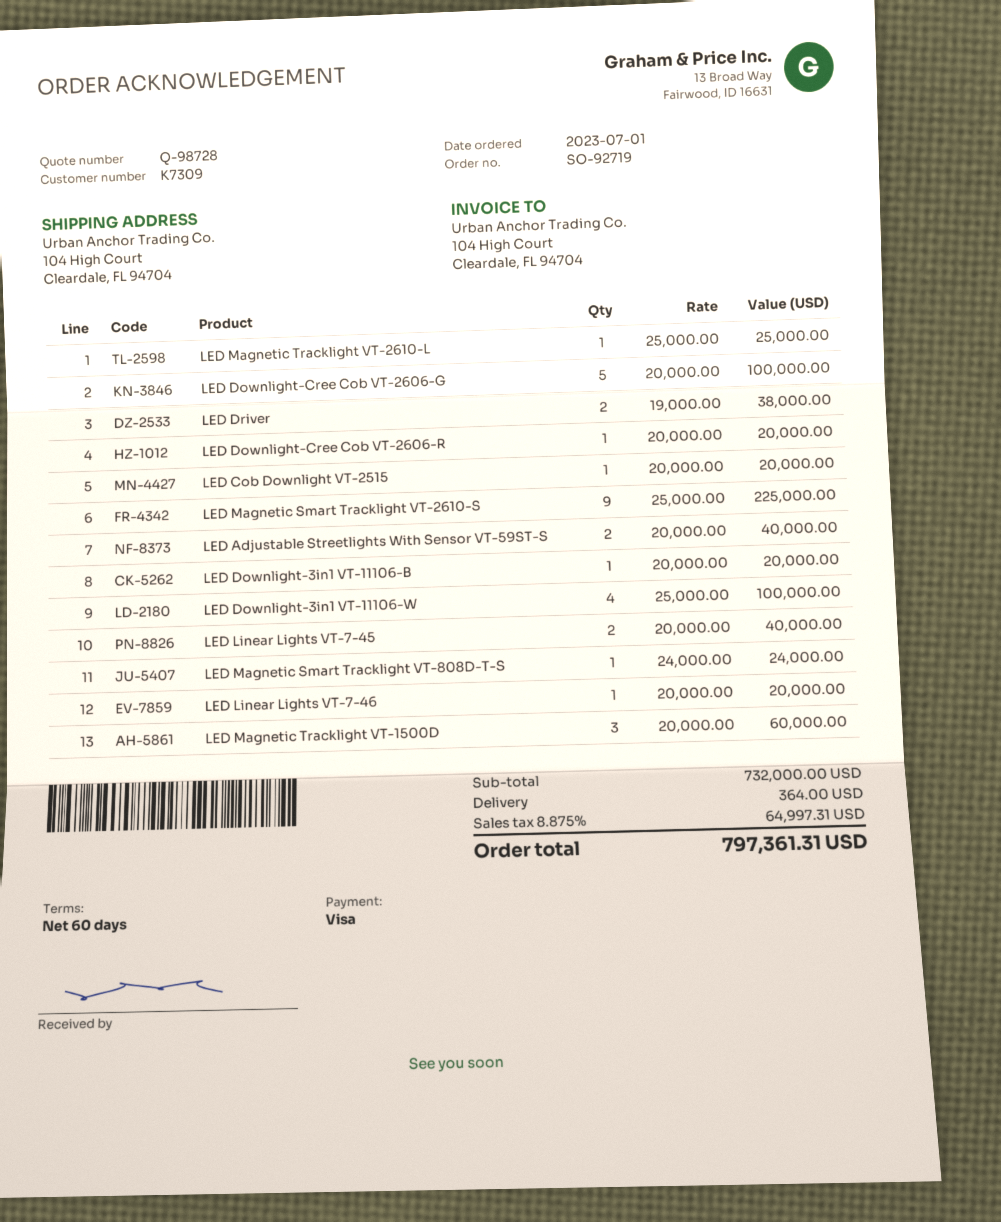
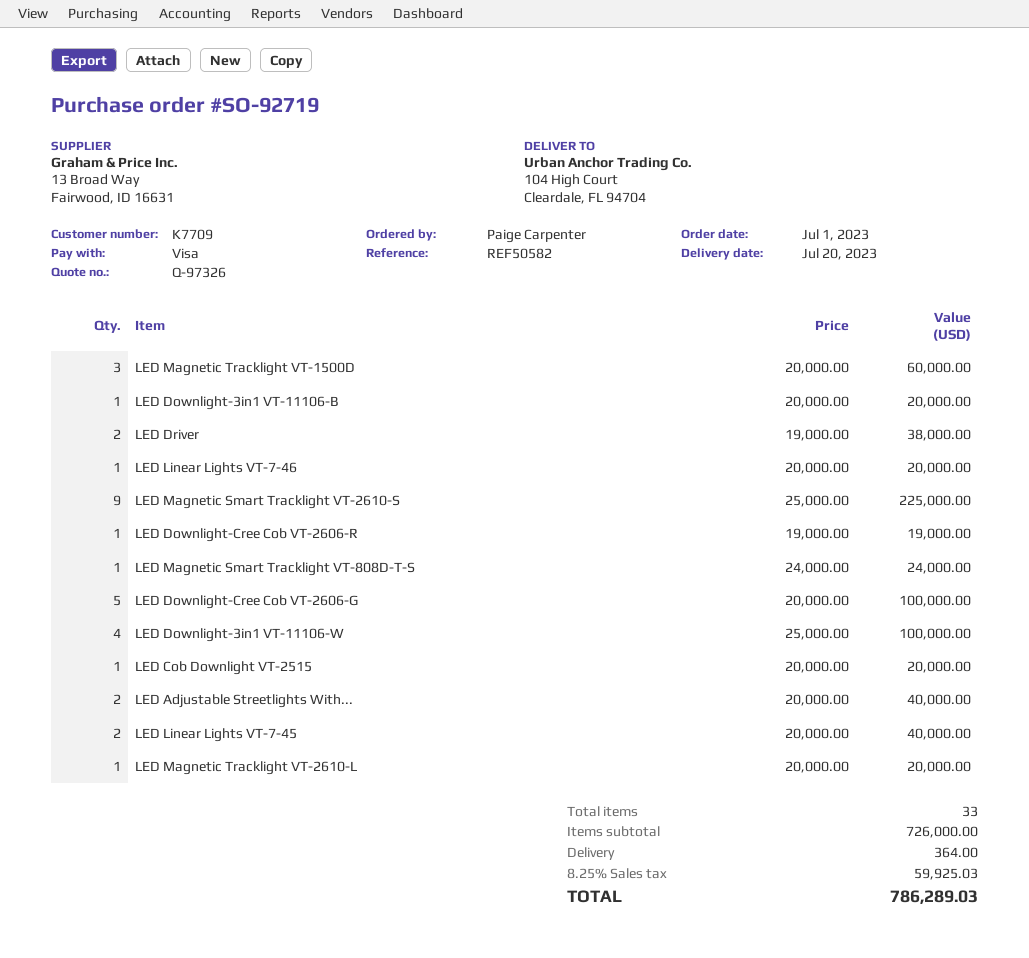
quote number: Q-98728 -> Q-97326
customer number: K7309 -> K7709
LED Magnetic Tracklight VT-2610-L: 1 x 25000.00 = 25000.00 -> 1 x 20000.00 = 20000.00
LED Downlight-Cree Cob VT-2606-R: 1 x 20000.00 = 20000.00 -> 1 x 19000.00 = 19000.00
subtotal: 732000.00 -> 726000.00
tax: 8.875% = 64997.31 -> 8.25% = 59925.03
total: 797361.31 -> 786289.03

